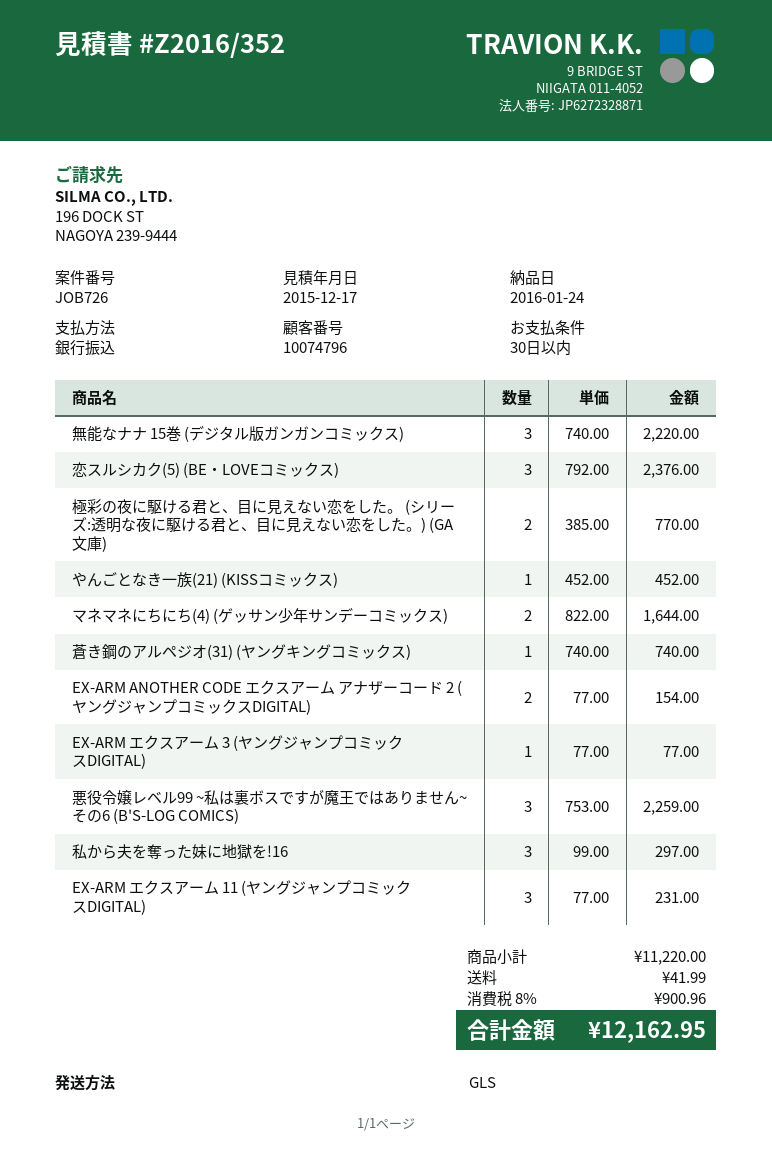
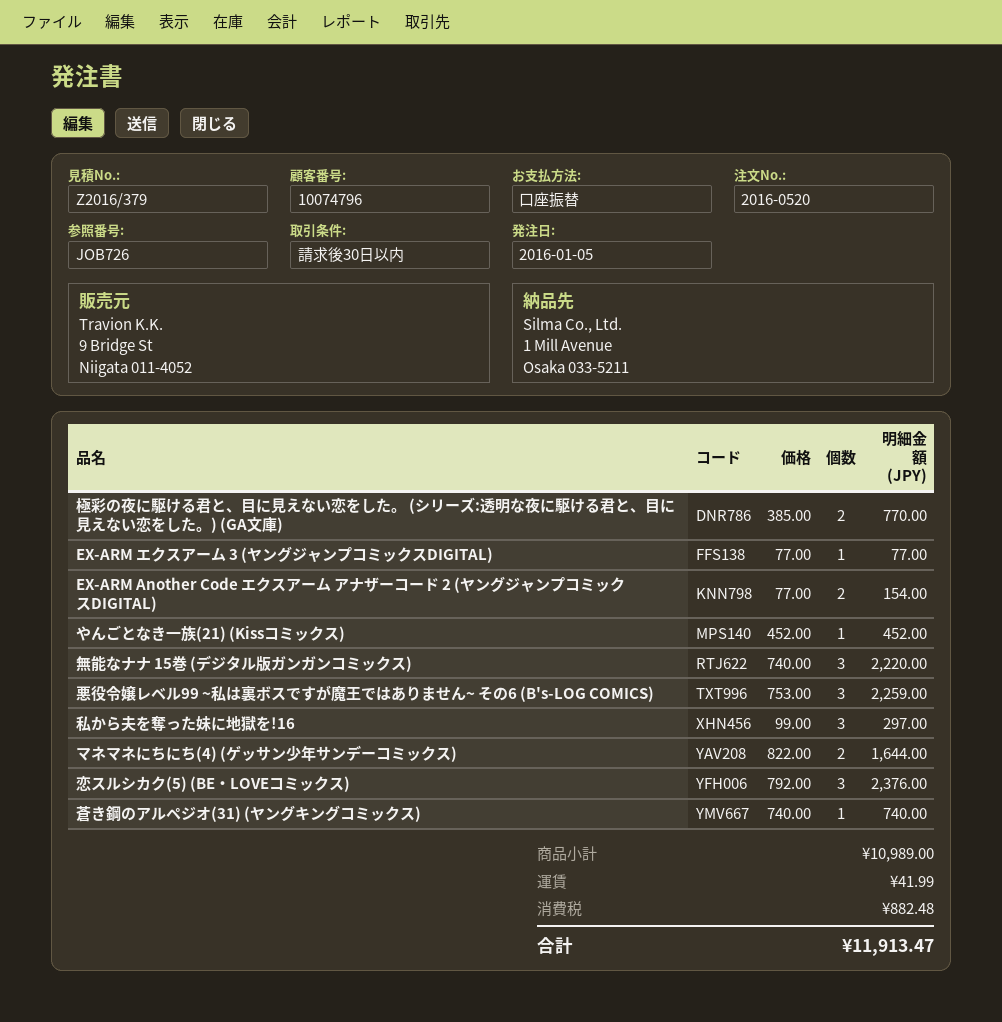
quote number: Z2016/352 -> Z2016/379
payment method: bank transfer -> direct debit
EX-ARM エクスアーム 11 (ヤングジャンプコミックスDIGITAL): 3 x 77.00 = 231.00 -> none
subtotal: 11220.00 -> 10989.00
tax: 900.96 -> 882.48
total: 12162.95 -> 11913.47

